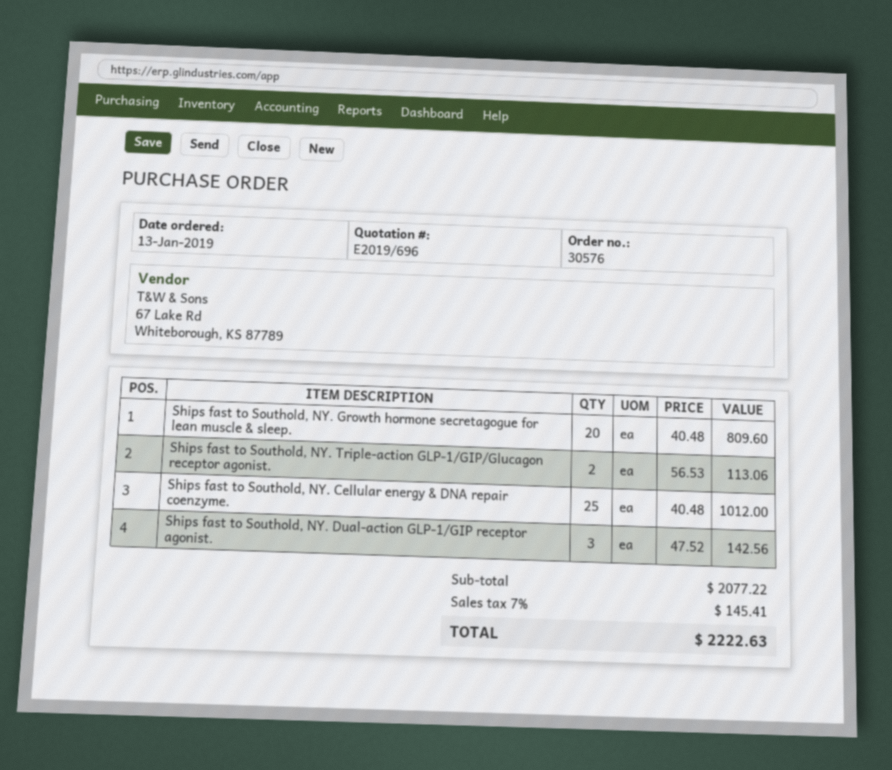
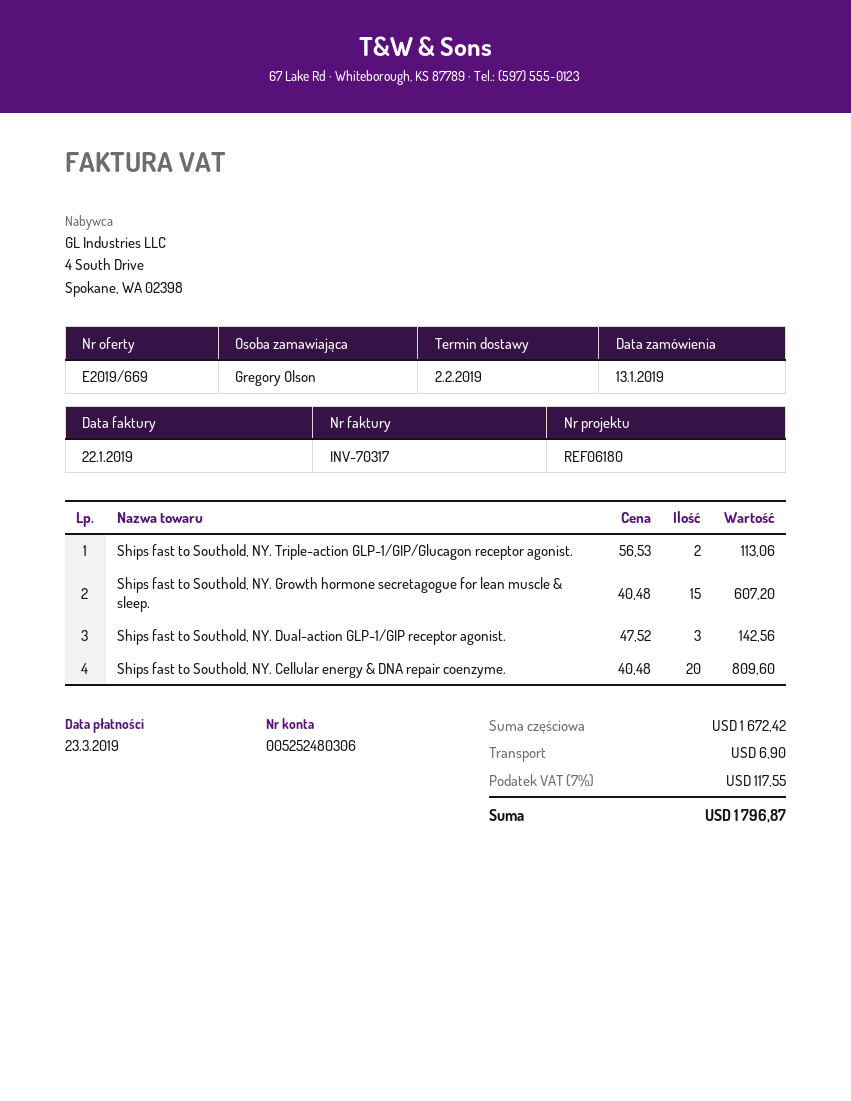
quote number: E2019/696 -> E2019/669
Ships fast to Southold, NY. Growth hormone secretagogue for lean muscle & sleep.: 20 x 40.48 = 809.60 -> 15 x 40.48 = 607.20
Ships fast to Southold, NY. Cellular energy & DNA repair coenzyme.: 25 x 40.48 = 1012.00 -> 20 x 40.48 = 809.60
subtotal: 2077.22 -> 1672.42
shipping: none -> 6.90
tax: 7% = 145.41 -> 7% = 117.55
total: 2222.63 -> 1796.87

